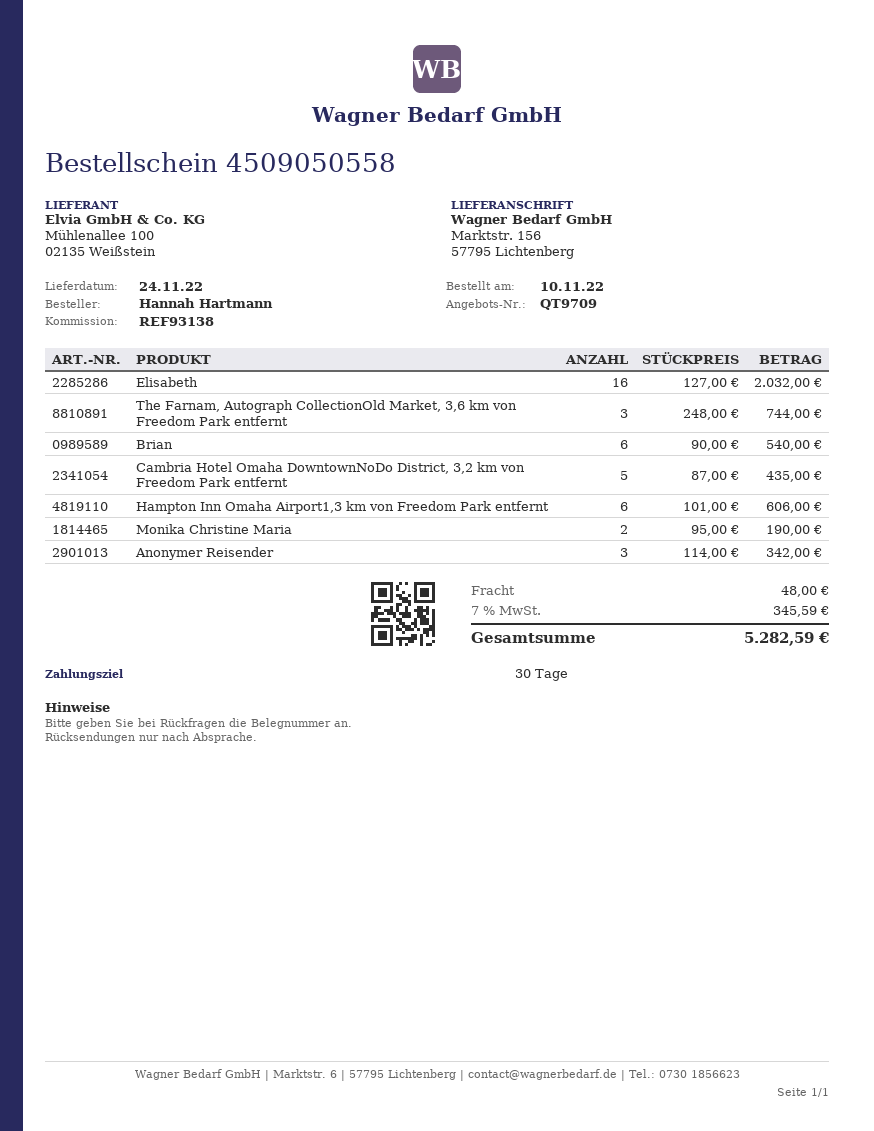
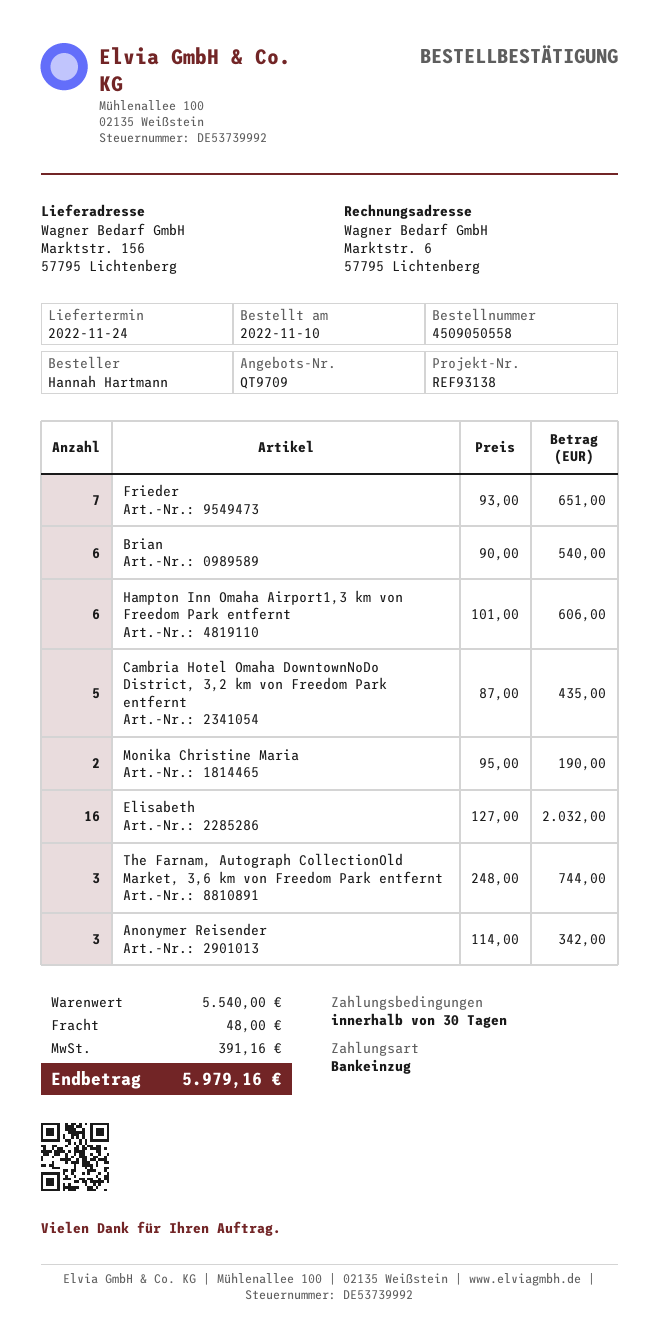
Frieder: none -> 7 x 93.00 = 651.00
tax: 345.59 -> 391.16
total: 5282.59 -> 5979.16

